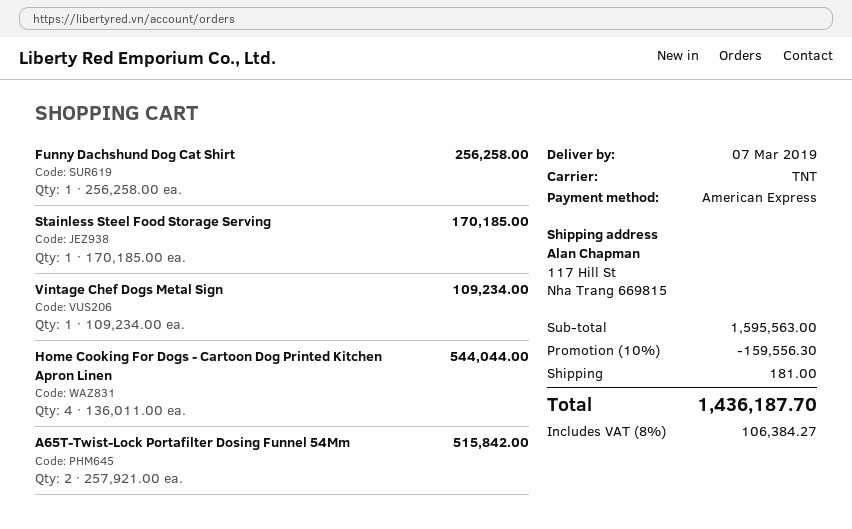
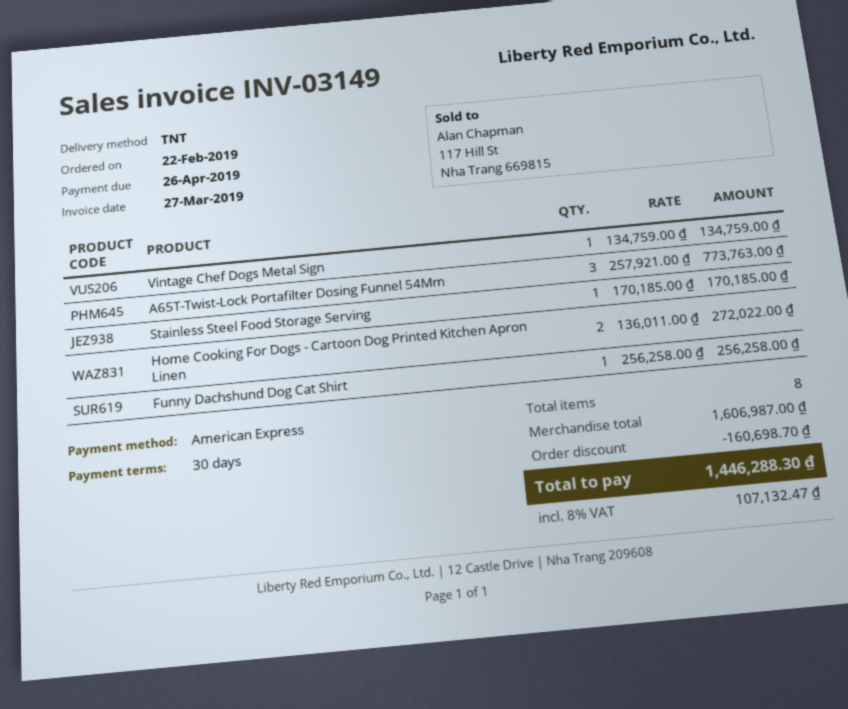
Vintage Chef Dogs Metal Sign: 1 x 109234.00 = 109234.00 -> 1 x 134759.00 = 134759.00
Home Cooking For Dogs - Cartoon Dog Printed Kitchen Apron Linen: 4 x 136011.00 = 544044.00 -> 2 x 136011.00 = 272022.00
A65T-Twist-Lock Portafilter Dosing Funnel 54Mm: 2 x 257921.00 = 515842.00 -> 3 x 257921.00 = 773763.00
subtotal: 1595563.00 -> 1606987.00
discount: 159556.30 -> 160698.70
shipping: 181.00 -> none
tax: 8% = 106384.27 -> 8% = 107132.47
total: 1436187.70 -> 1446288.30

